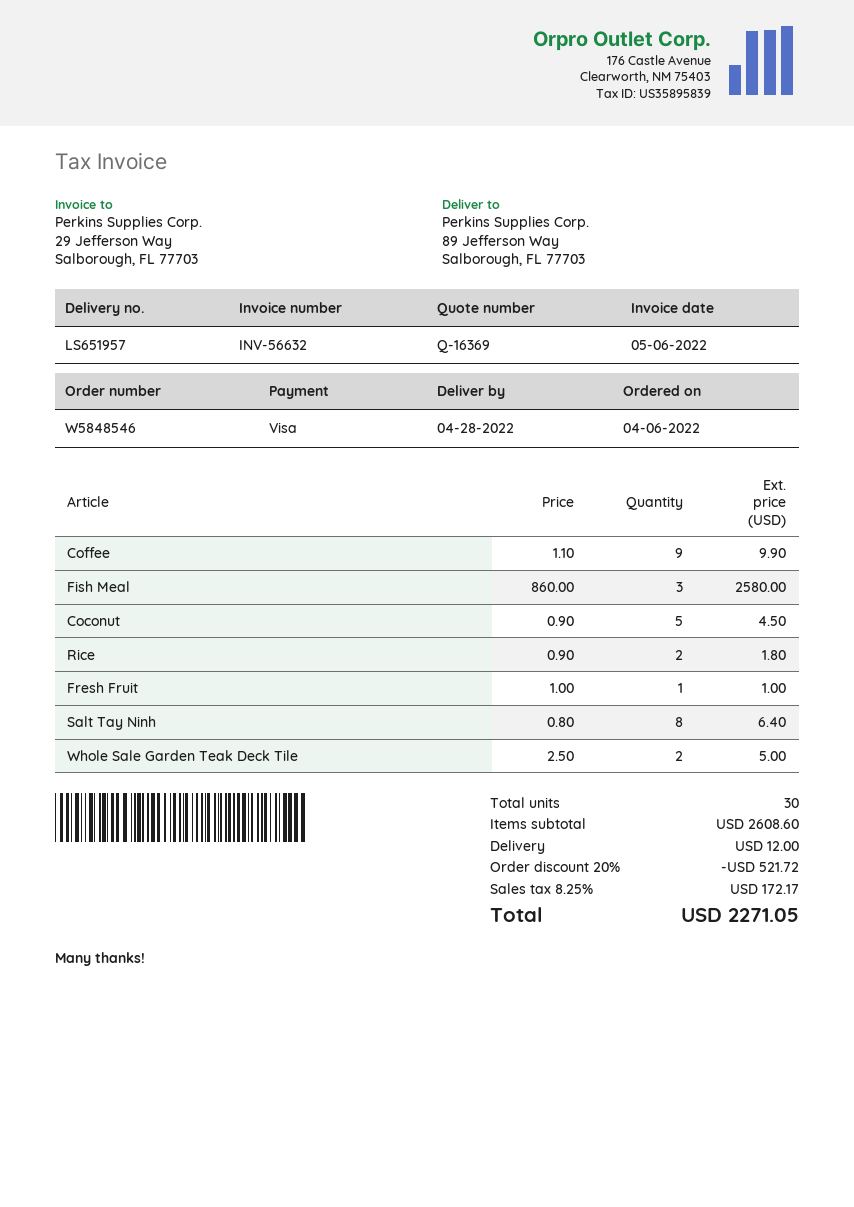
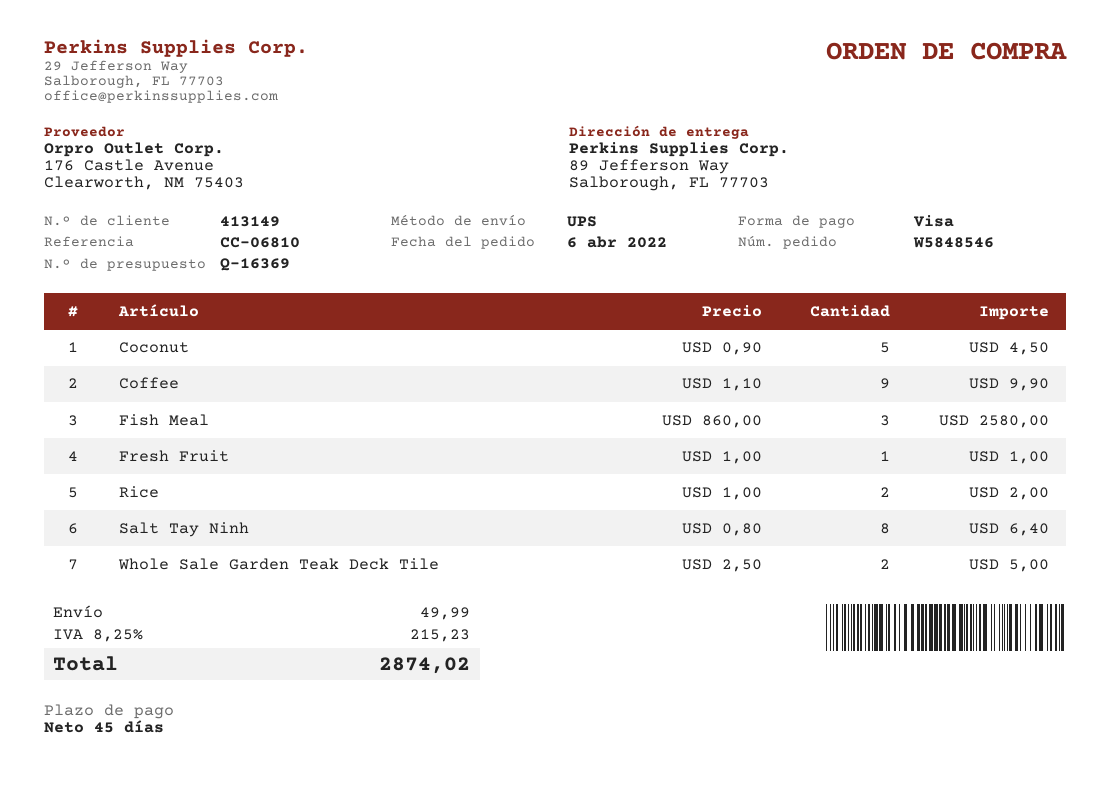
Rice: 2 x 0.90 = 1.80 -> 2 x 1.00 = 2.00
discount: 20% = 521.72 -> none
shipping: 12.00 -> 49.99
tax: 8.25% = 172.17 -> 8.25% = 215.23
total: 2271.05 -> 2874.02

